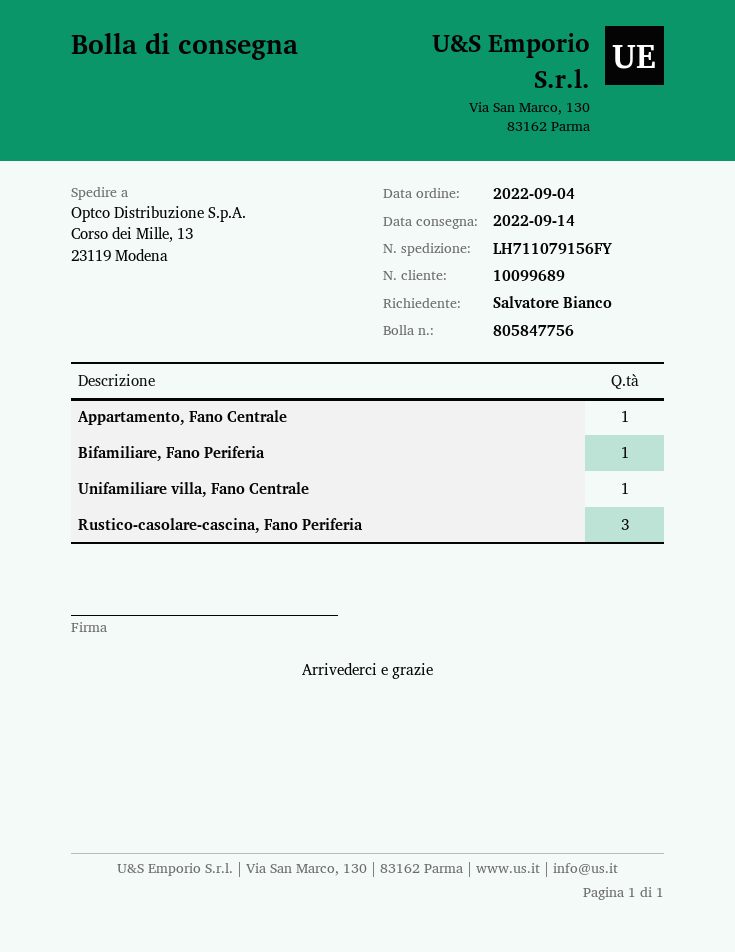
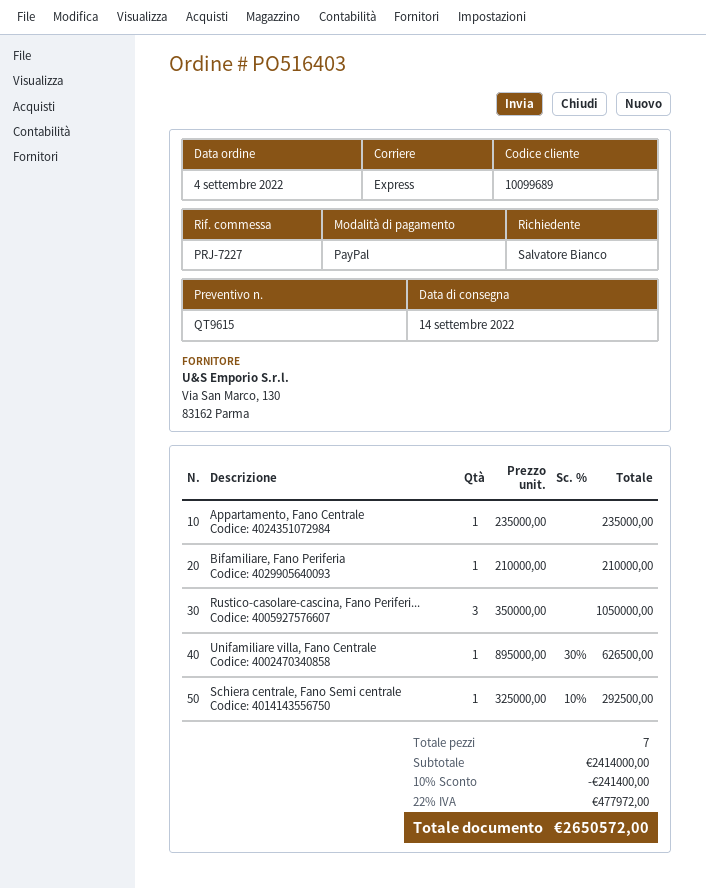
Schiera centrale, Fano Semi centrale: none -> 1

